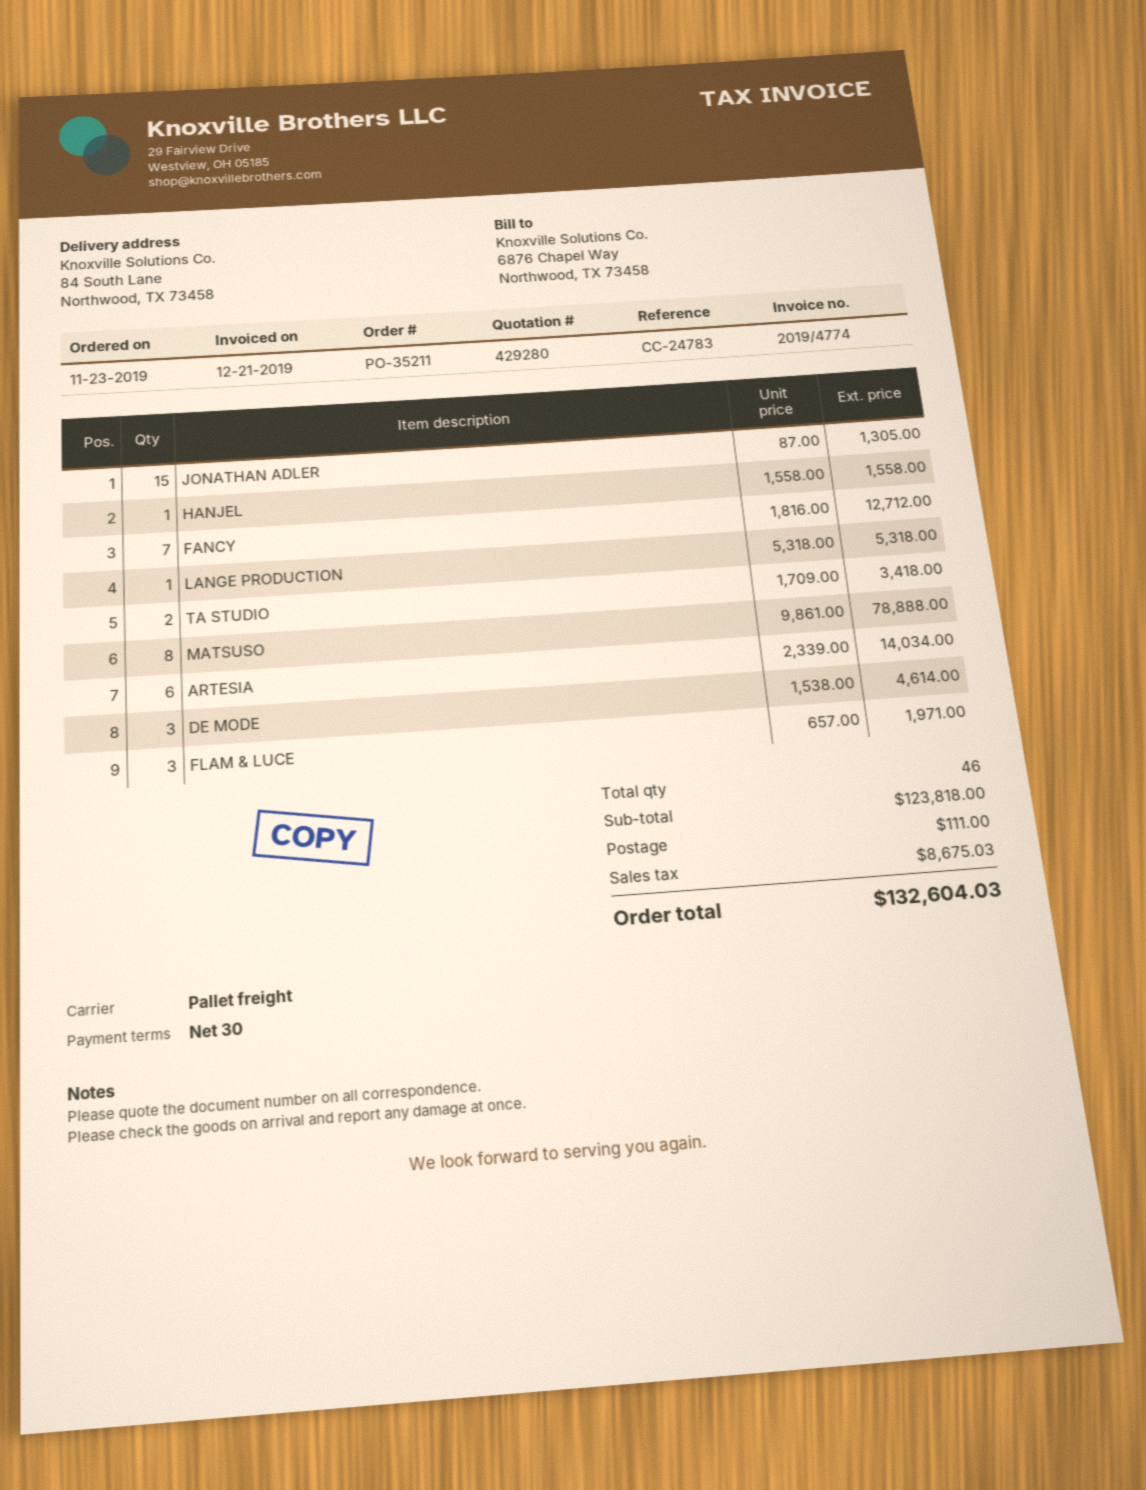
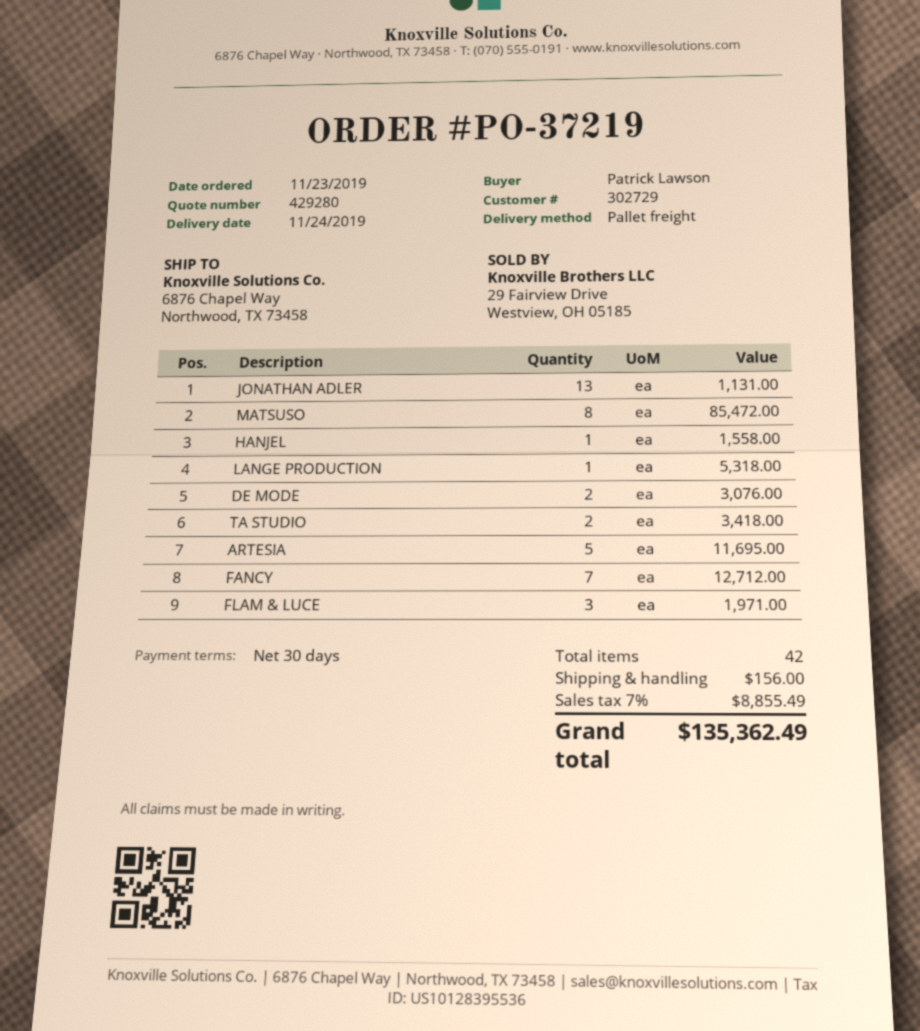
order number: PO-35211 -> PO-37219
ship to: 84 South Lane, Northwood, TX 73458 -> 6876 Chapel Way, Northwood, TX 73458
JONATHAN ADLER: 15 for 1305.00 -> 13 for 1131.00
MATSUSO: 8 for 78888.00 -> 8 for 85472.00
ARTESIA: 6 for 14034.00 -> 5 for 11695.00
DE MODE: 3 for 4614.00 -> 2 for 3076.00
total quantity: 46 -> 42
shipping: 111.00 -> 156.00
tax: 8675.03 -> 8855.49
total: 132604.03 -> 135362.49

